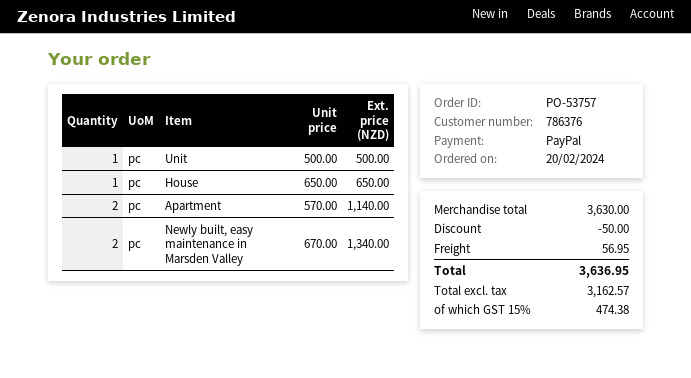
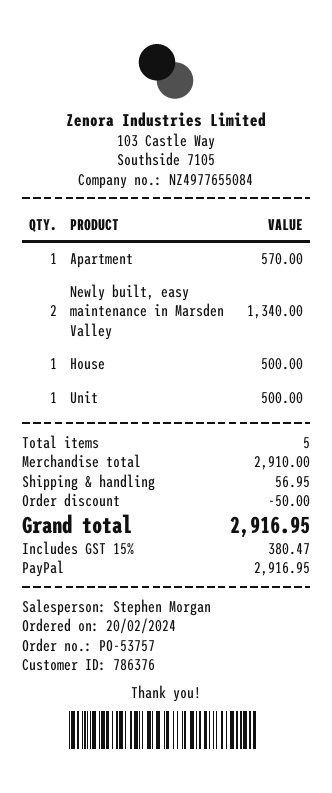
House: 1 for 650.00 -> 1 for 500.00
Apartment: 2 for 1140.00 -> 1 for 570.00
subtotal: 3630.00 -> 2910.00
tax: 15% = 474.38 -> 15% = 380.47
total: 3636.95 -> 2916.95

